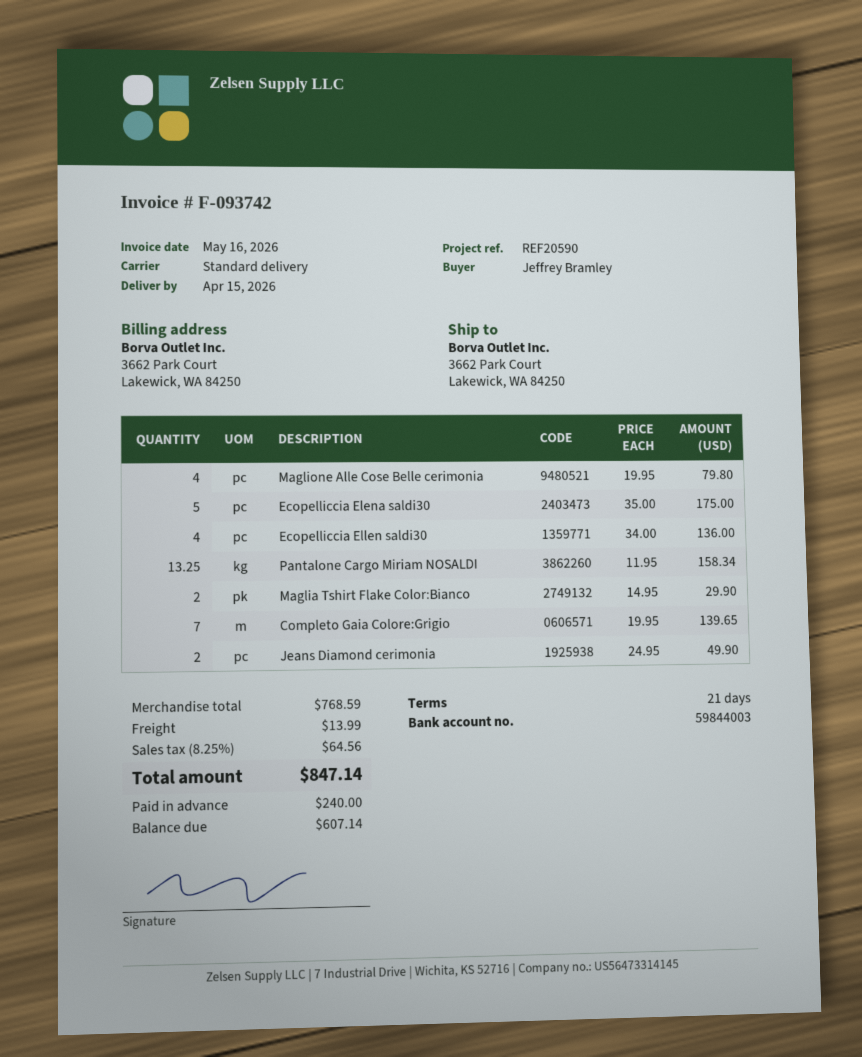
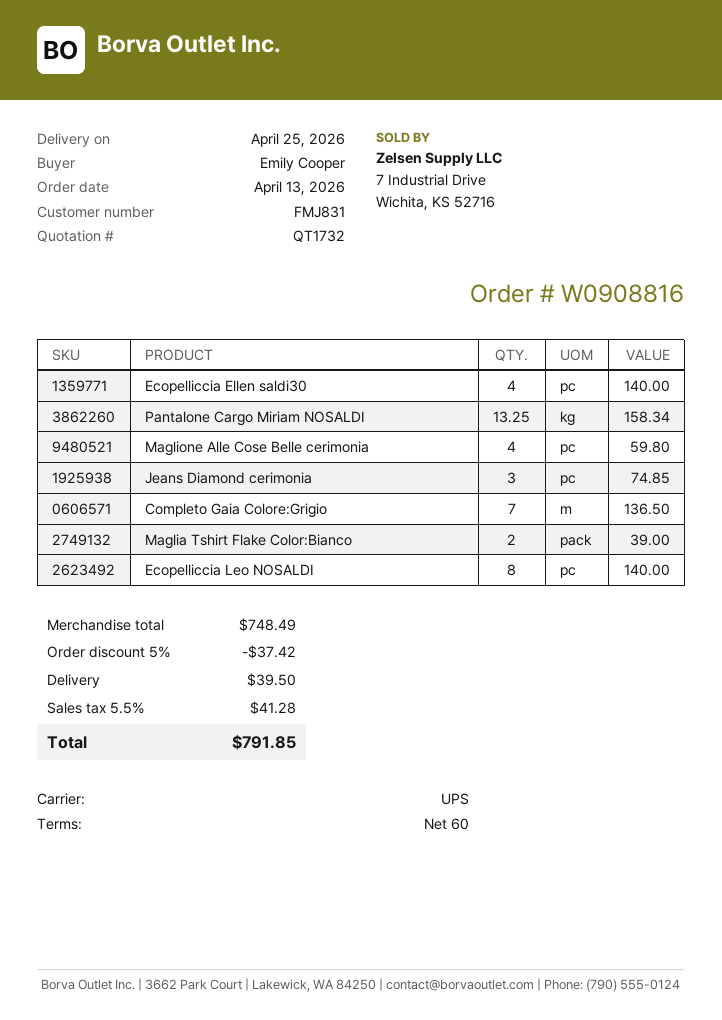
delivery date: 2026-04-15 -> 2026-04-25
payment terms: 21 days -> 60 days
ordered by: Jeffrey Bramley -> Emily Cooper
shipping method: standard -> UPS
Maglione Alle Cose Belle cerimonia: 4 for 79.80 -> 4 for 59.80
Ecopelliccia Elena saldi30: 5 for 175.00 -> none
Ecopelliccia Ellen saldi30: 4 for 136.00 -> 4 for 140.00
Maglia Tshirt Flake Color:Bianco: 2 for 29.90 -> 2 for 39.00
Completo Gaia Colore:Grigio: 7 for 139.65 -> 7 for 136.50
Jeans Diamond cerimonia: 2 for 49.90 -> 3 for 74.85
Ecopelliccia Leo NOSALDI: none -> 8 for 140.00
subtotal: 768.59 -> 748.49
discount: none -> 5% = 37.42
shipping: 13.99 -> 39.50
tax: 8.25% = 64.56 -> 5.5% = 41.28
total: 847.14 -> 791.85

